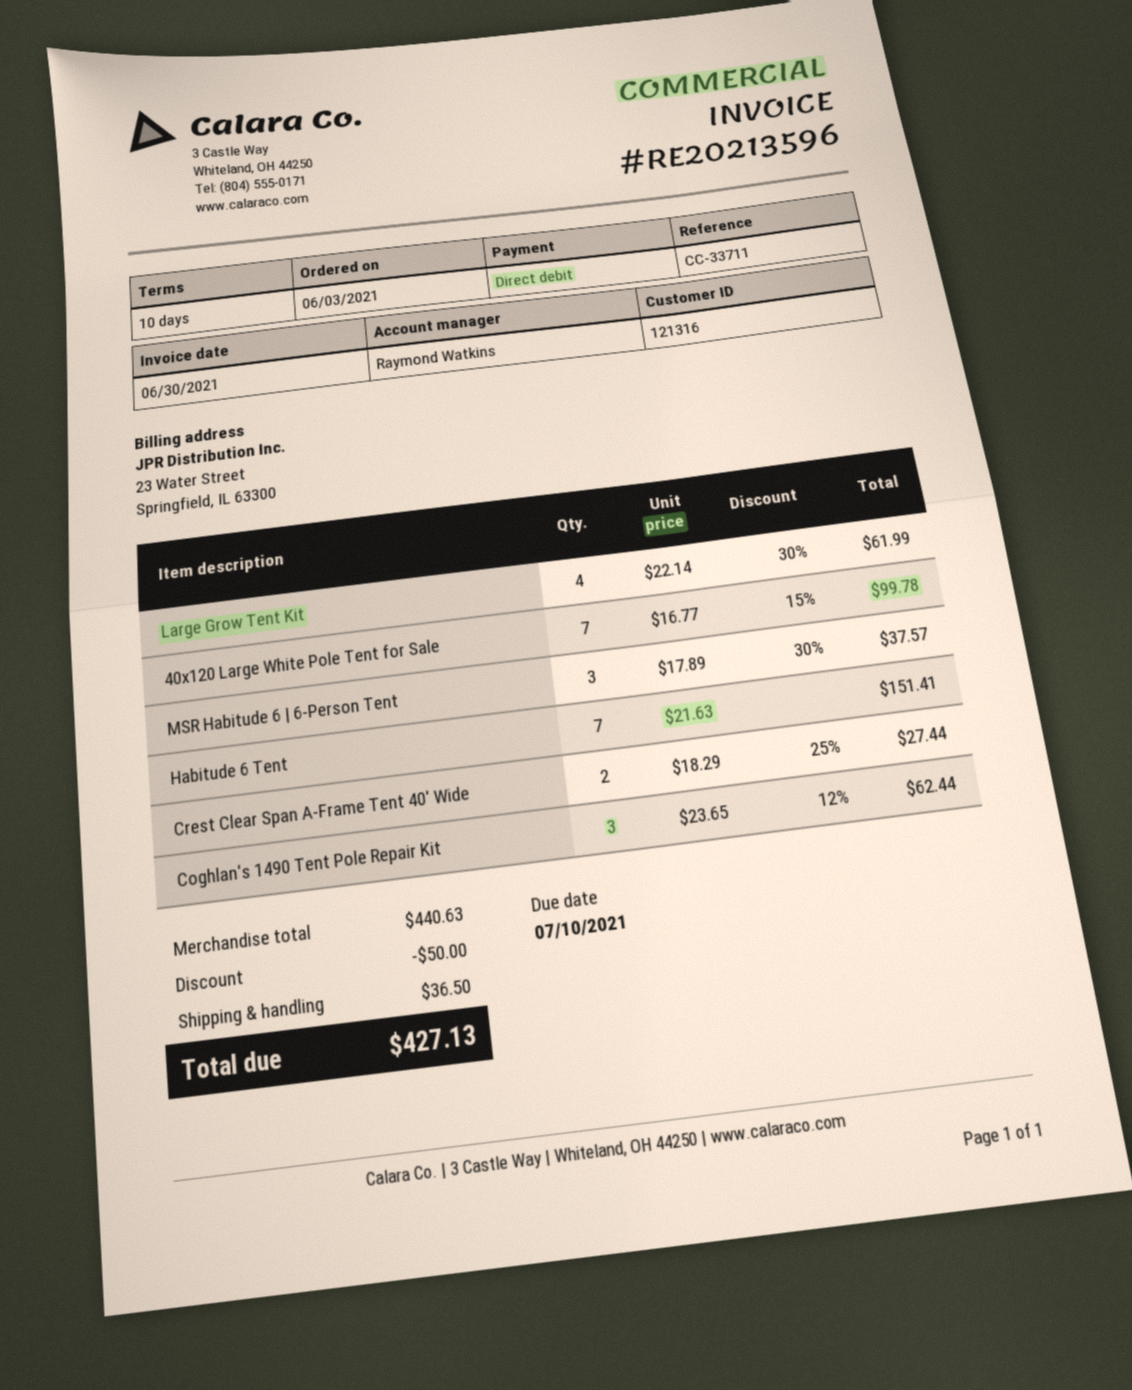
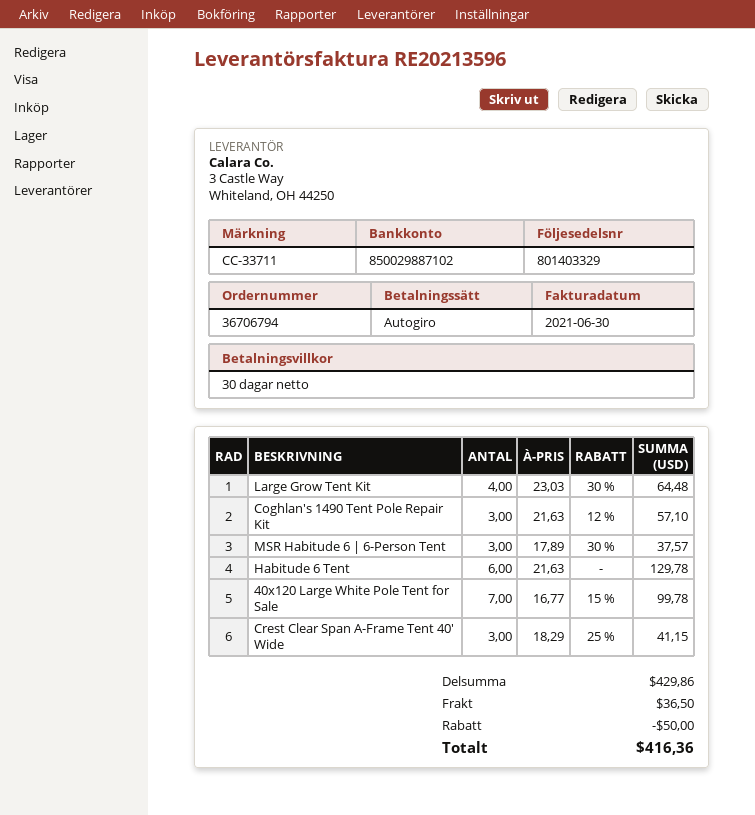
payment terms: 10 days -> 30 days
Large Grow Tent Kit: 4 x 22.14 - 30% = 61.99 -> 4 x 23.03 - 30% = 64.48
Habitude 6 Tent: 7 x 21.63 = 151.41 -> 6 x 21.63 = 129.78
Crest Clear Span A-Frame Tent 40' Wide: 2 x 18.29 - 25% = 27.44 -> 3 x 18.29 - 25% = 41.15
Coghlan's 1490 Tent Pole Repair Kit: 3 x 23.65 - 12% = 62.44 -> 3 x 21.63 - 12% = 57.10
subtotal: 440.63 -> 429.86
total: 427.13 -> 416.36

